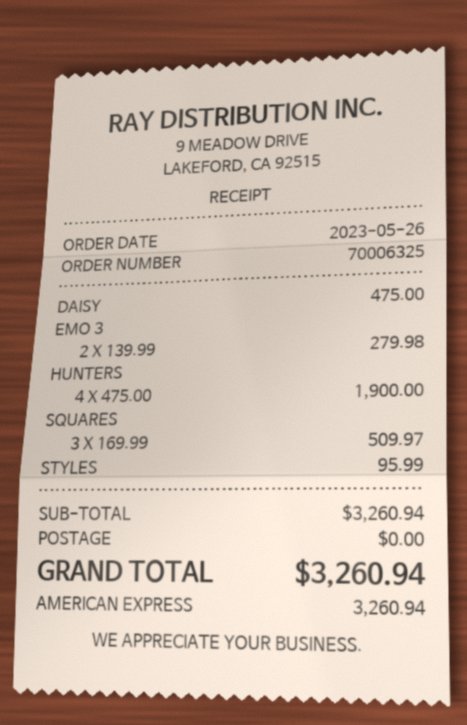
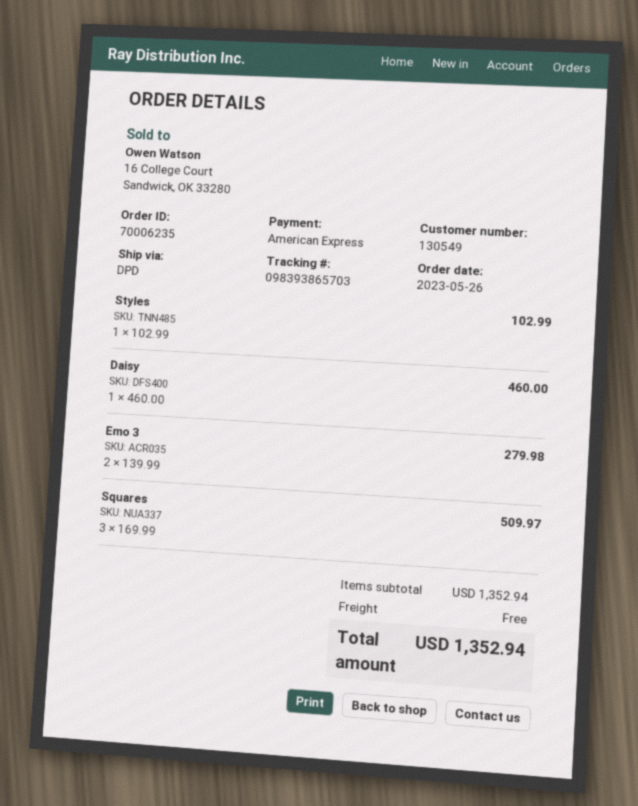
order number: 70006325 -> 70006235
DAISY: 1 x 475.00 = 475.00 -> 1 x 460.00 = 460.00
HUNTERS: 4 x 475.00 = 1900.00 -> none
STYLES: 1 x 95.99 = 95.99 -> 1 x 102.99 = 102.99
subtotal: 3260.94 -> 1352.94
total: 3260.94 -> 1352.94

